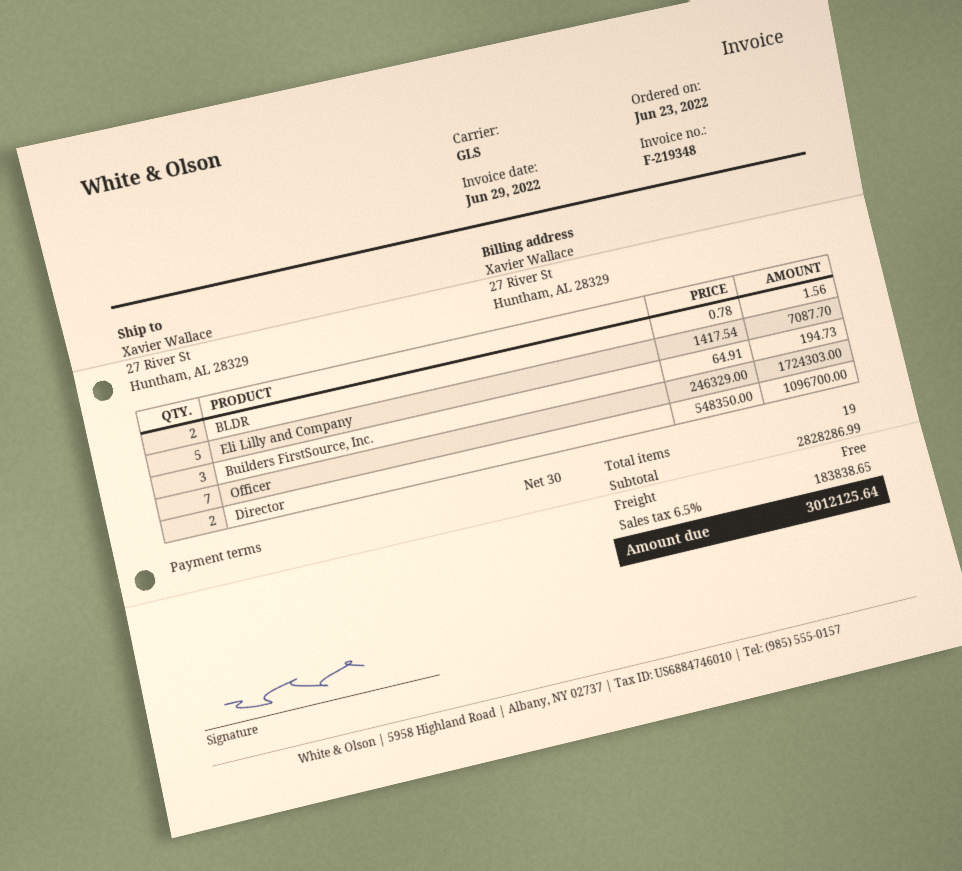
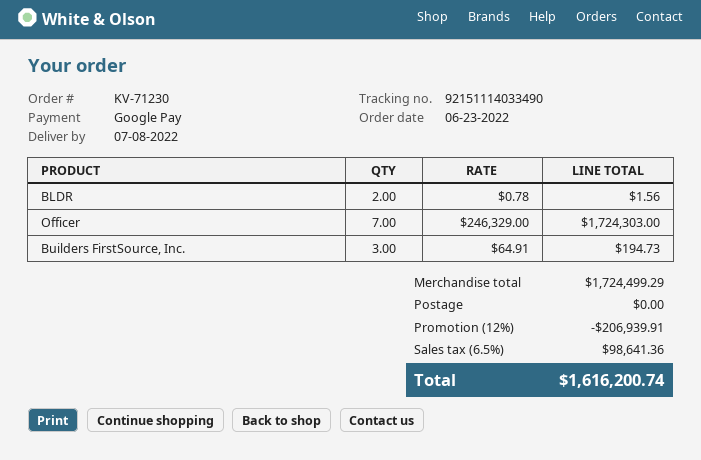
Eli Lilly and Company: 5 x 1417.54 = 7087.70 -> none
Director: 2 x 548350.00 = 1096700.00 -> none
subtotal: 2828286.99 -> 1724499.29
discount: none -> 12% = 206939.91
tax: 6.5% = 183838.65 -> 6.5% = 98641.36
total: 3012125.64 -> 1616200.74

